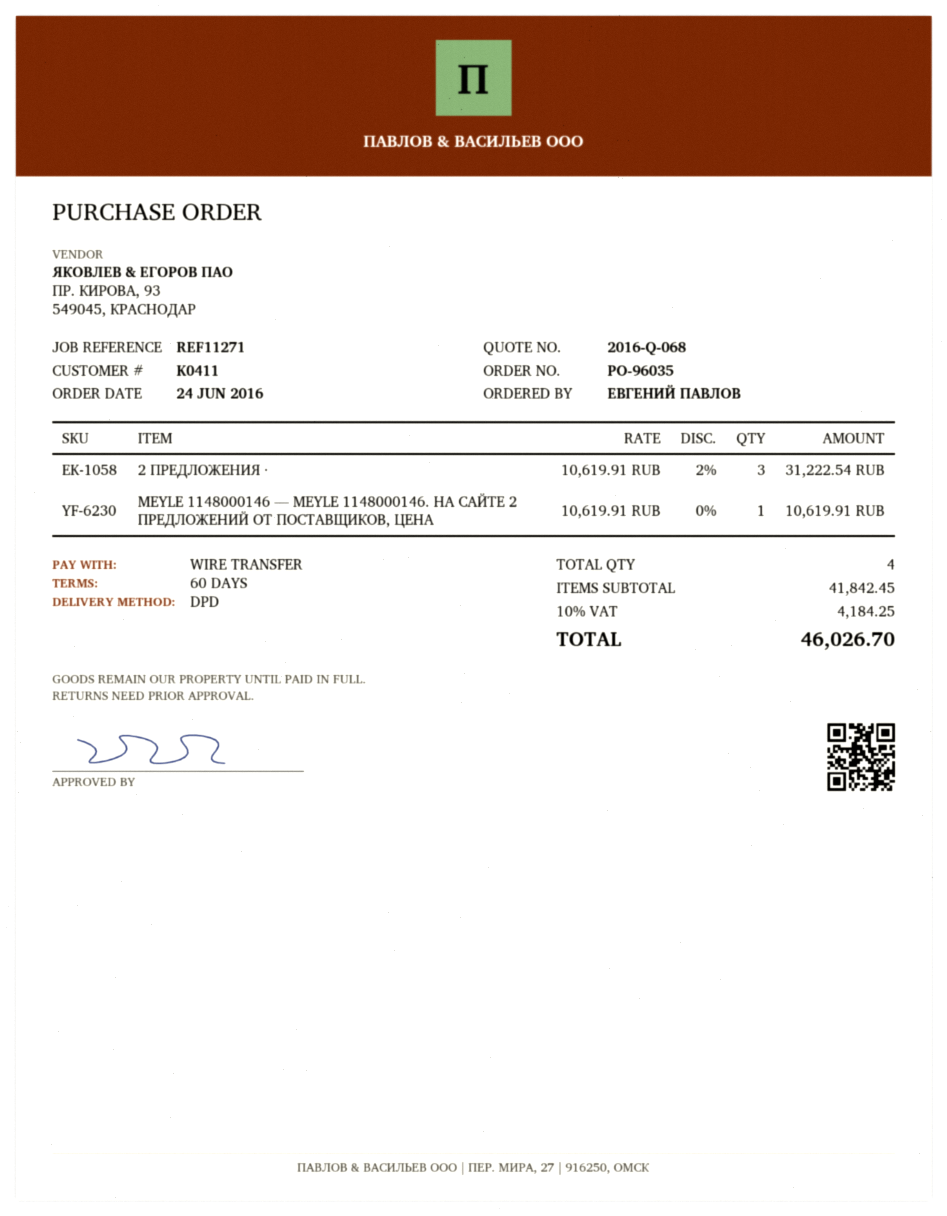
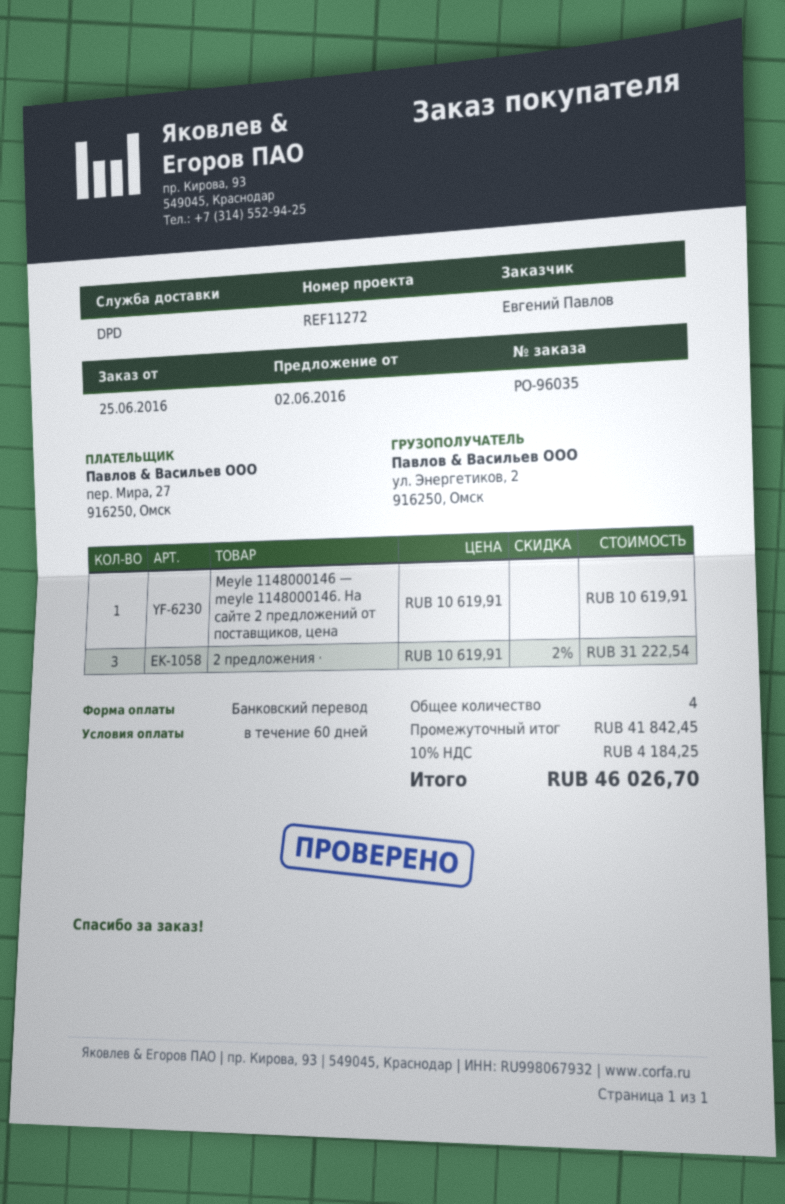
order date: 2016-06-24 -> 2016-06-25
reference: REF11271 -> REF11272

